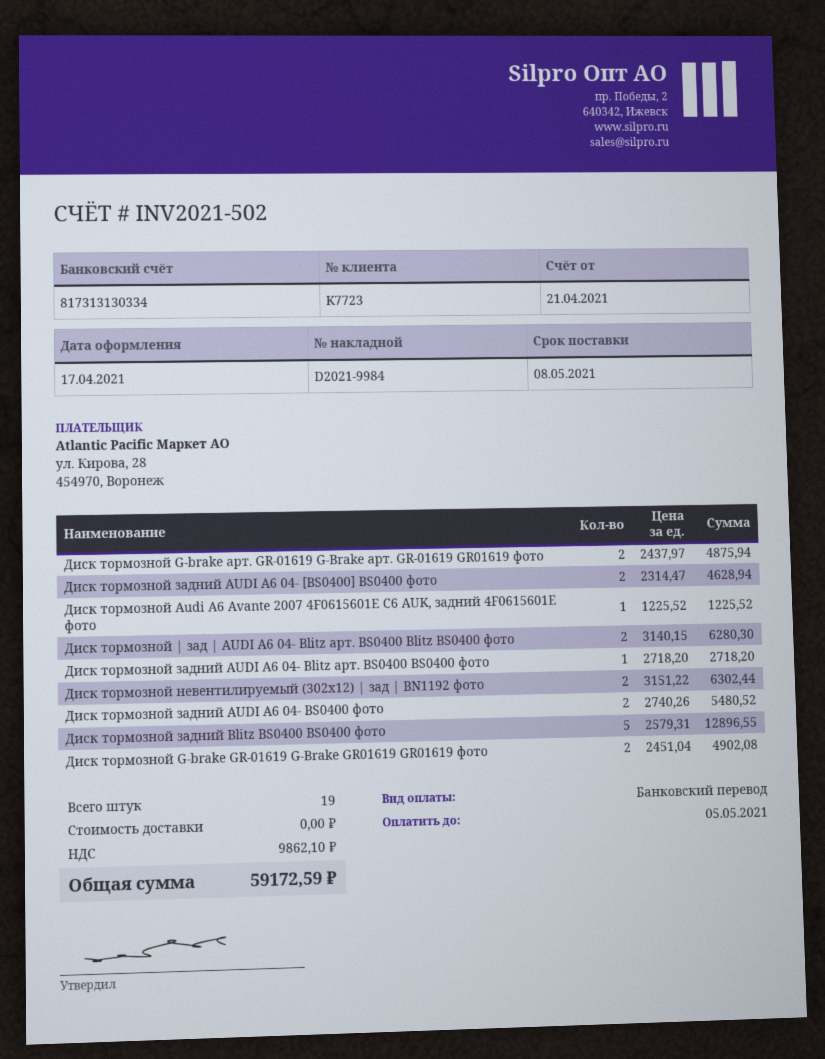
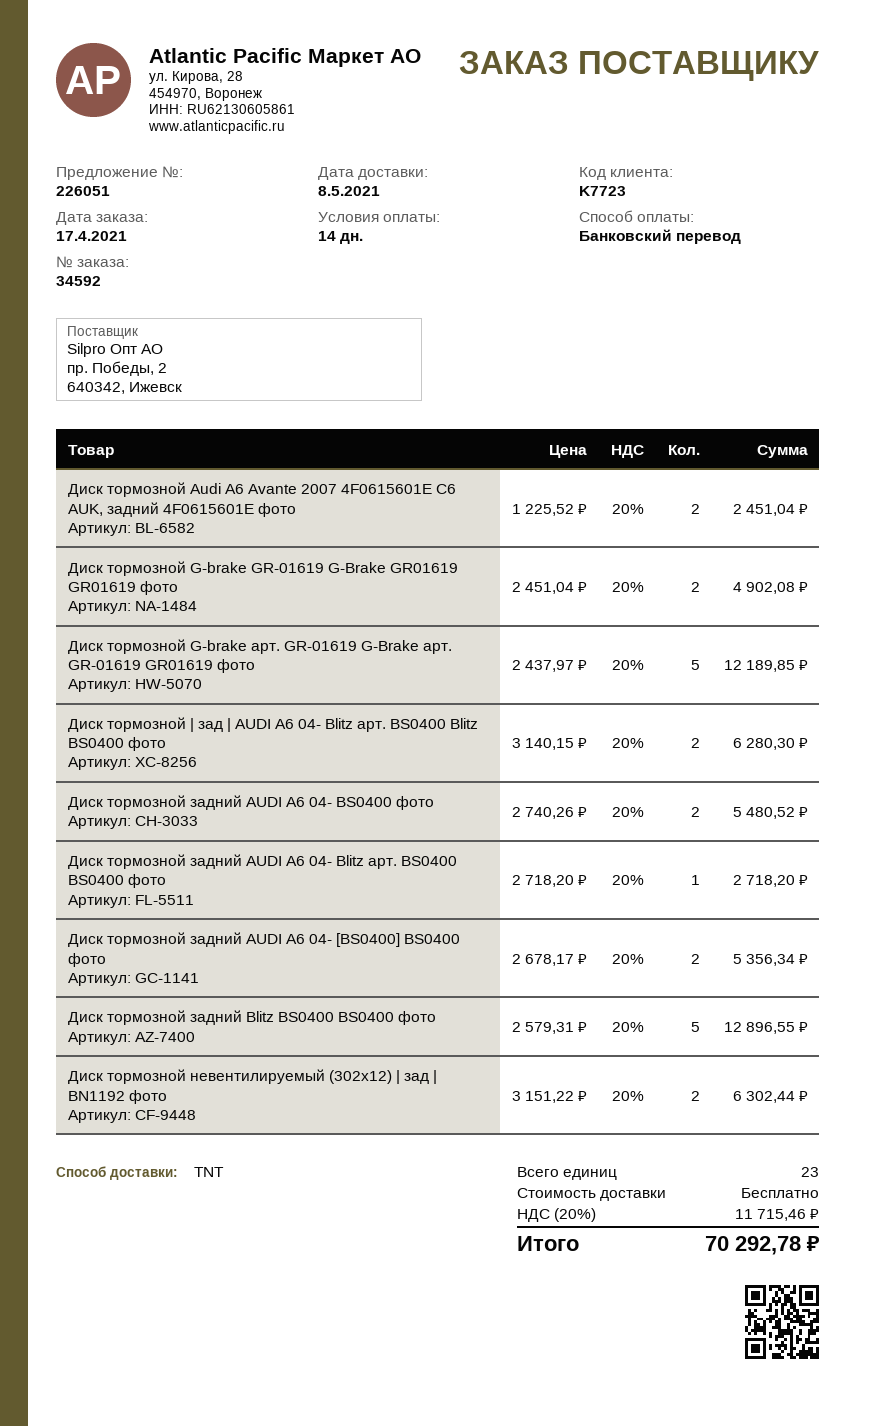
Диск тормозной G-brake арт. GR-01619 G-Brake арт. GR-01619 GR01619 фото: 2 x 2437.97 = 4875.94 -> 5 x 2437.97 = 12189.85
Диск тормозной задний AUDI A6 04- [BS0400] BS0400 фото: 2 x 2314.47 = 4628.94 -> 2 x 2678.17 = 5356.34
Диск тормозной Audi A6 Avante 2007 4F0615601E С6 AUK, задний 4F0615601E фото: 1 x 1225.52 = 1225.52 -> 2 x 1225.52 = 2451.04
total quantity: 19 -> 23
tax: 9862.10 -> 11715.46
total: 59172.59 -> 70292.78

